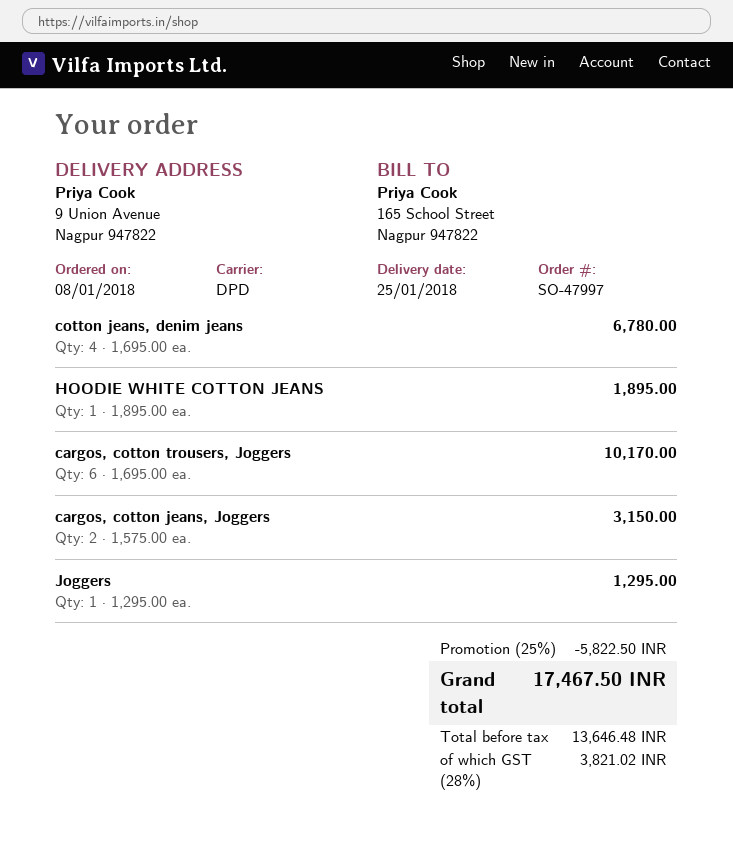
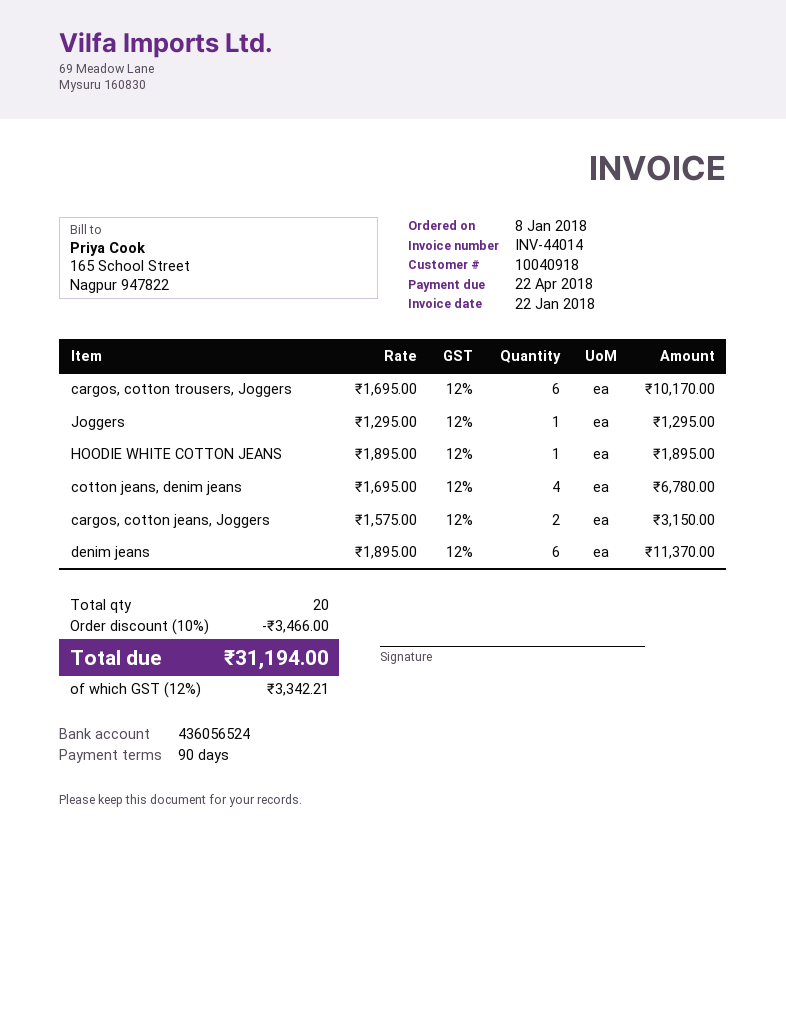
denim jeans: none -> 6 x 1895.00 = 11370.00
discount: 25% = 5822.50 -> 10% = 3466.00
tax: 28% = 3821.02 -> 12% = 3342.21
total: 17467.50 -> 31194.00

